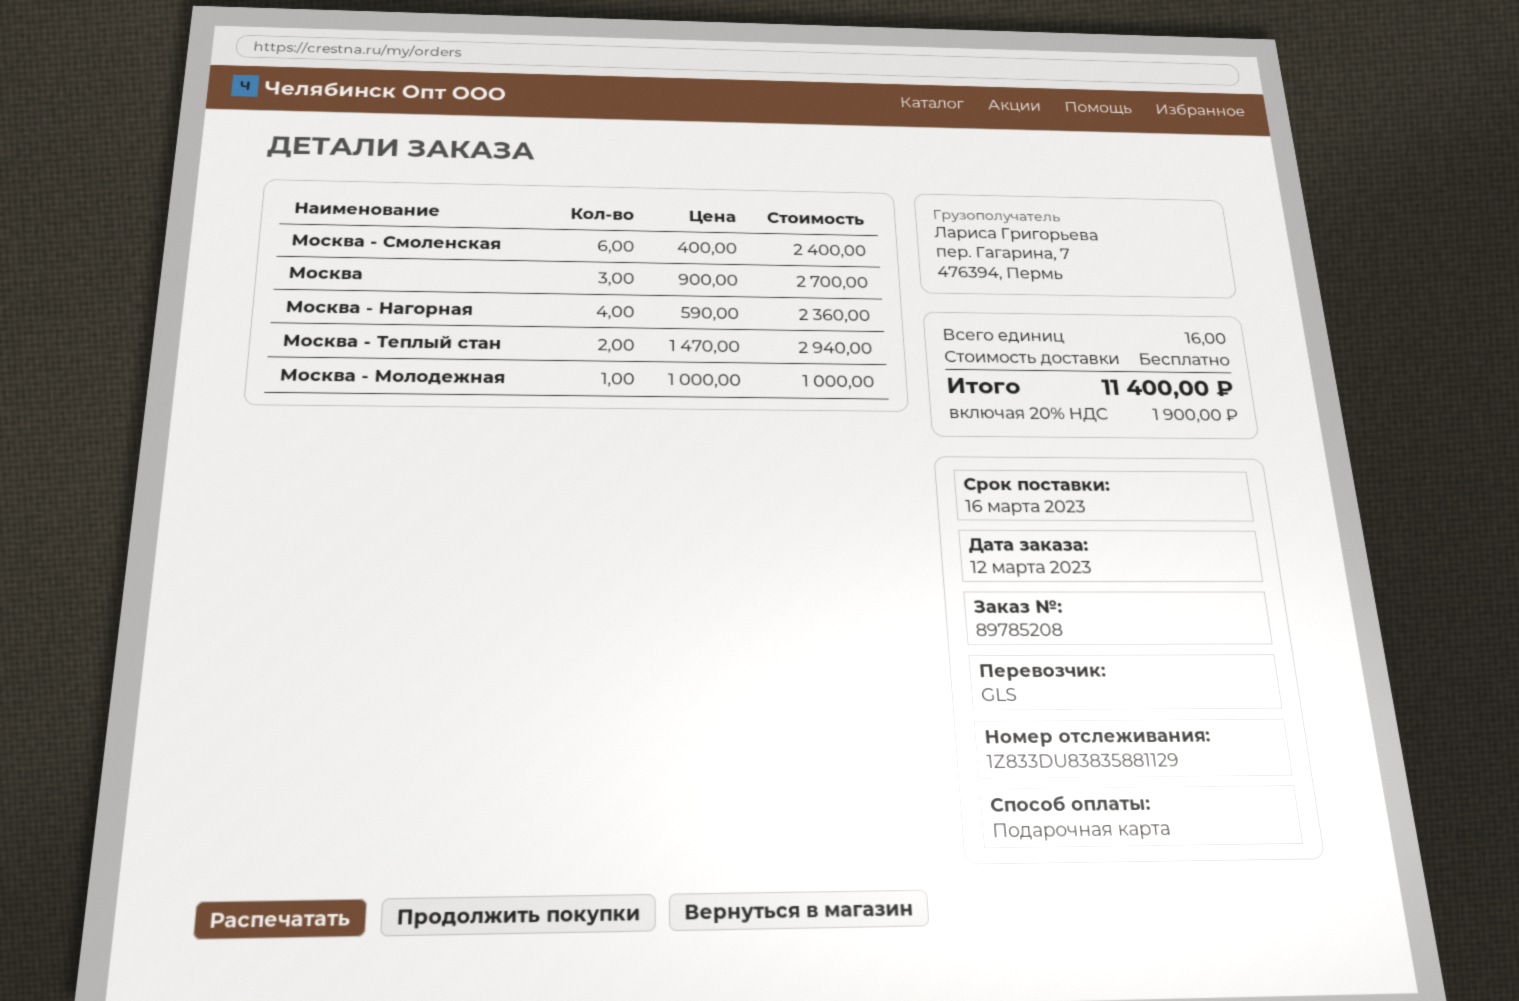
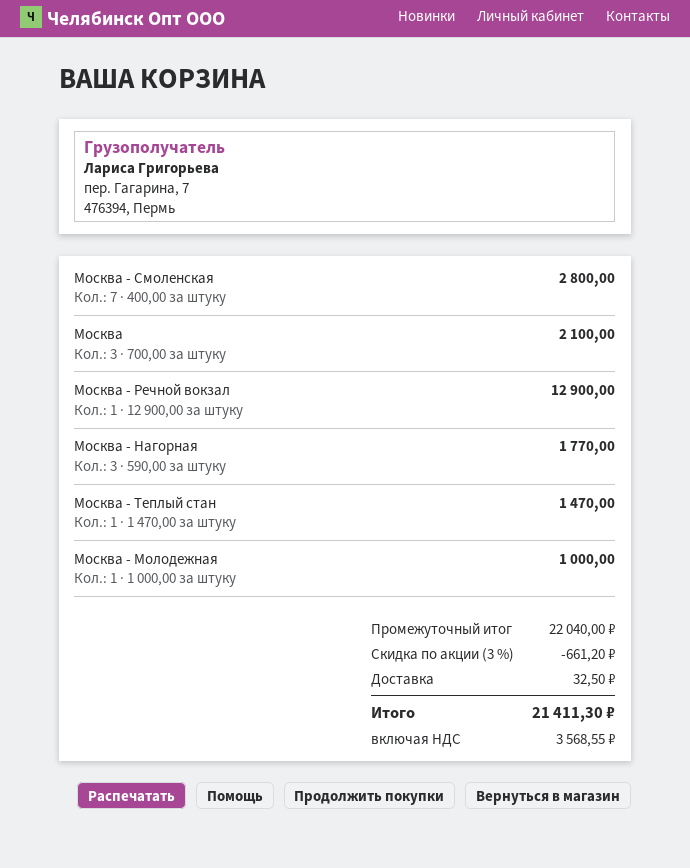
Москва - Смоленская: 6 x 400.00 = 2400.00 -> 7 x 400.00 = 2800.00
Москва: 3 x 900.00 = 2700.00 -> 3 x 700.00 = 2100.00
Москва - Нагорная: 4 x 590.00 = 2360.00 -> 3 x 590.00 = 1770.00
Москва - Теплый стан: 2 x 1470.00 = 2940.00 -> 1 x 1470.00 = 1470.00
Москва - Речной вокзал: none -> 1 x 12900.00 = 12900.00
discount: none -> 3% = 661.20
shipping: 0.00 -> 32.50
tax: 1900.00 -> 3568.55
total: 11400.00 -> 21411.30

